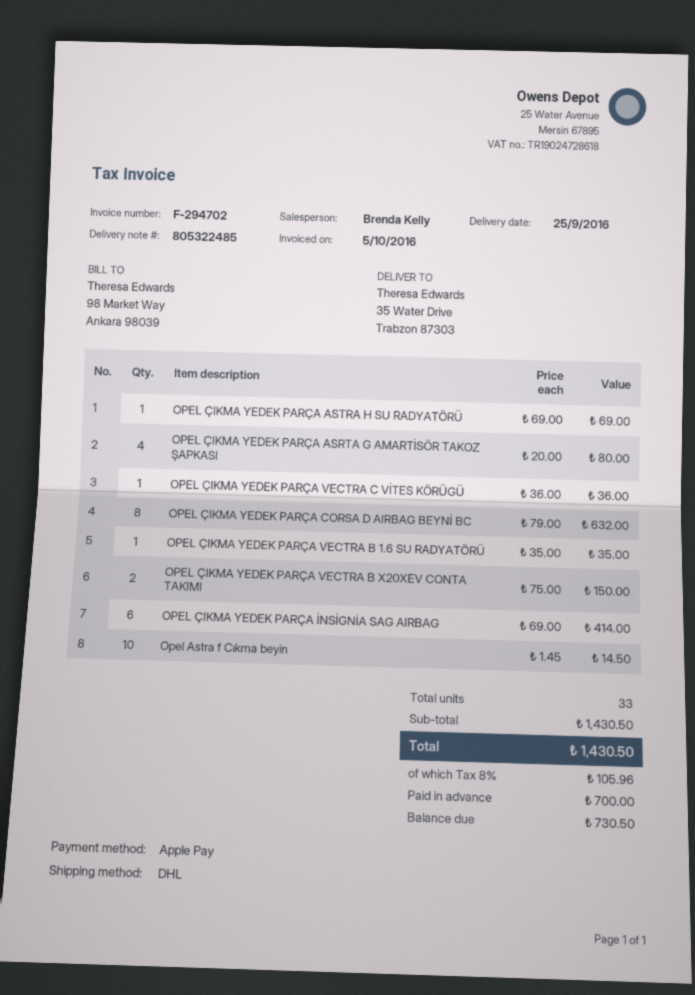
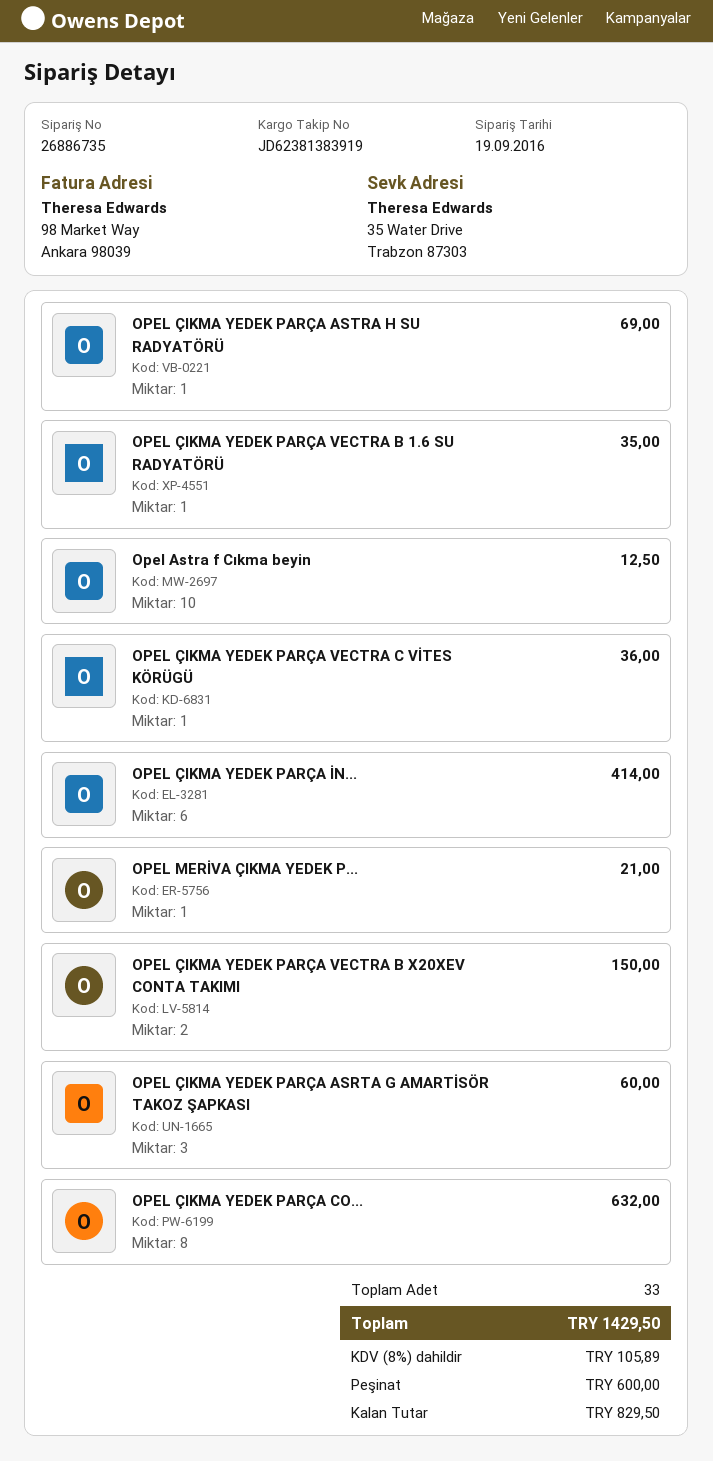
OPEL ÇIKMA YEDEK PARÇA ASRTA G AMARTİSÖR TAKOZ ŞAPKASI: 4 for 80.00 -> 3 for 60.00
Opel Astra f Cıkma beyin: 10 for 14.50 -> 10 for 12.50
OPEL MERİVA ÇIKMA YEDEK P...: none -> 1 for 21.00
tax: 8% = 105.96 -> 8% = 105.89
total: 1430.50 -> 1429.50
deposit: 700.00 -> 600.00
balance: 730.50 -> 829.50

